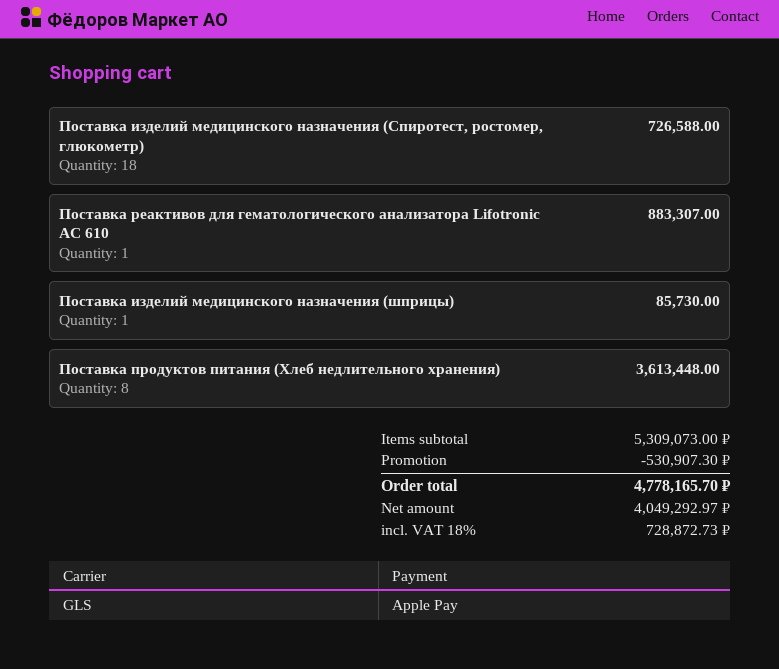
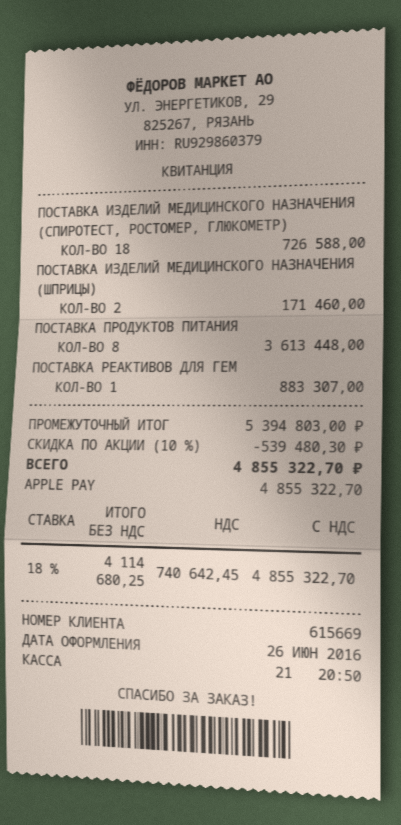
Поставка изделий медицинского назначения (шприцы): 1 for 85730.00 -> 2 for 171460.00
subtotal: 5309073.00 -> 5394803.00
discount: 530907.30 -> 539480.30
net: 4049292.97 -> 4114680.25
tax: 18% = 728872.73 -> 18% = 740642.45
total: 4778165.70 -> 4855322.70

